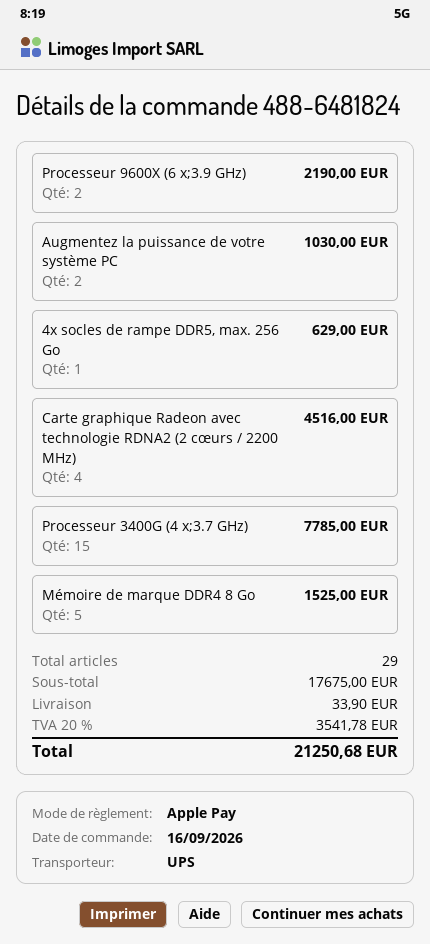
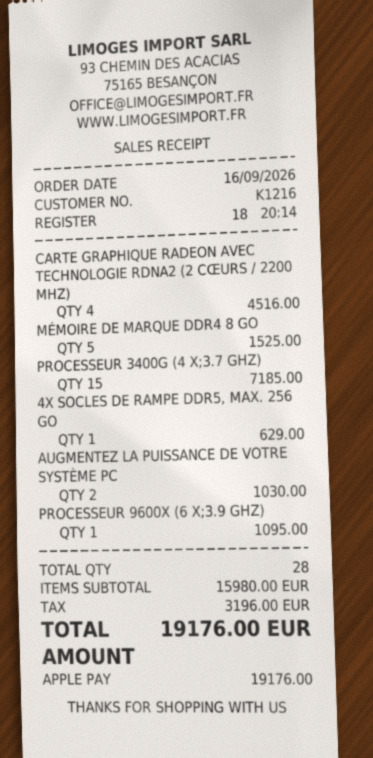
Processeur 9600X (6 x;3.9 GHz): 2 for 2190.00 -> 1 for 1095.00
Processeur 3400G (4 x;3.7 GHz): 15 for 7785.00 -> 15 for 7185.00
total quantity: 29 -> 28
subtotal: 17675.00 -> 15980.00
shipping: 33.90 -> none
tax: 3541.78 -> 3196.00
total: 21250.68 -> 19176.00

